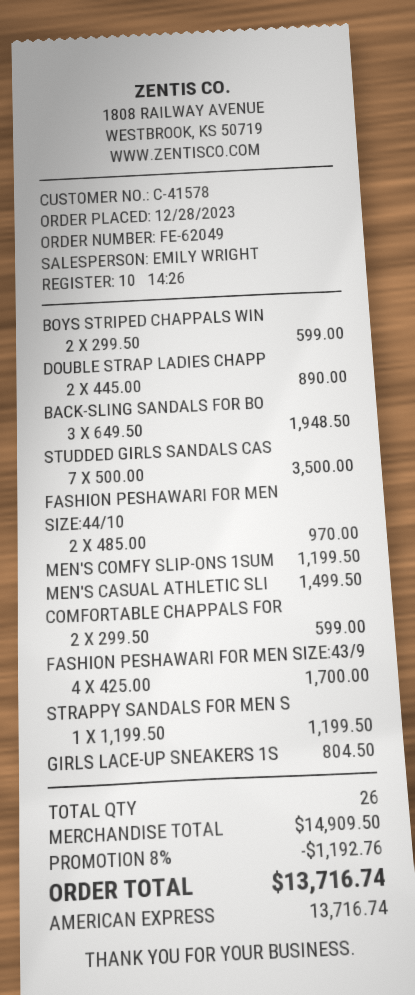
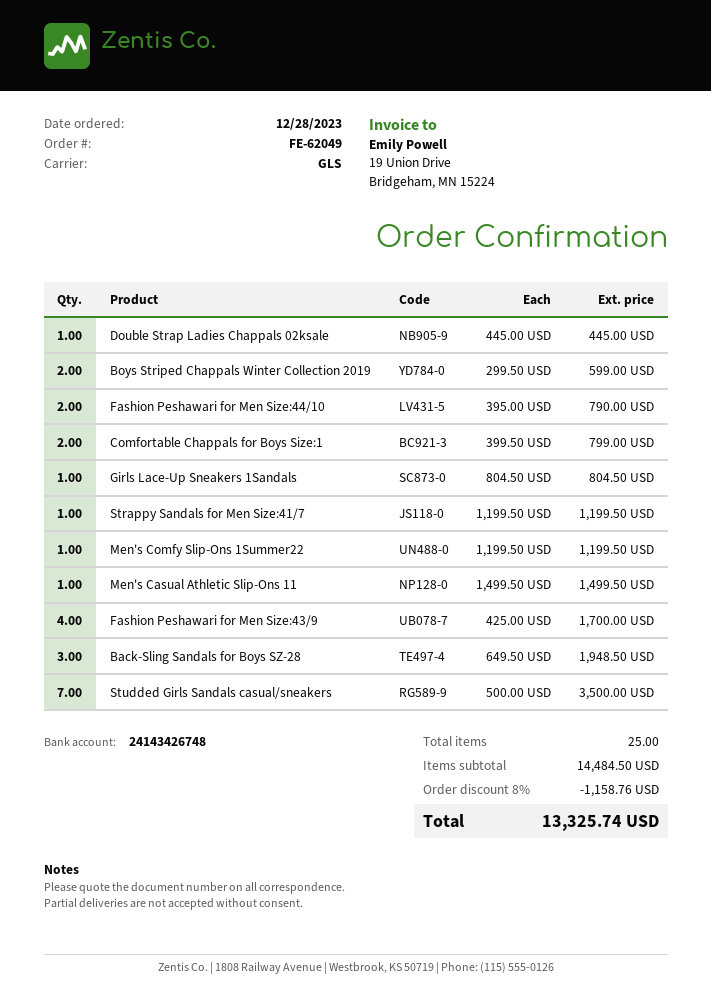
DOUBLE STRAP LADIES CHAPP: 2 x 445.00 = 890.00 -> 1 x 445.00 = 445.00
FASHION PESHAWARI FOR MEN SIZE:44/10: 2 x 485.00 = 970.00 -> 2 x 395.00 = 790.00
COMFORTABLE CHAPPALS FOR: 2 x 299.50 = 599.00 -> 2 x 399.50 = 799.00
total quantity: 26 -> 25
subtotal: 14909.50 -> 14484.50
discount: 8% = 1192.76 -> 8% = 1158.76
total: 13716.74 -> 13325.74

